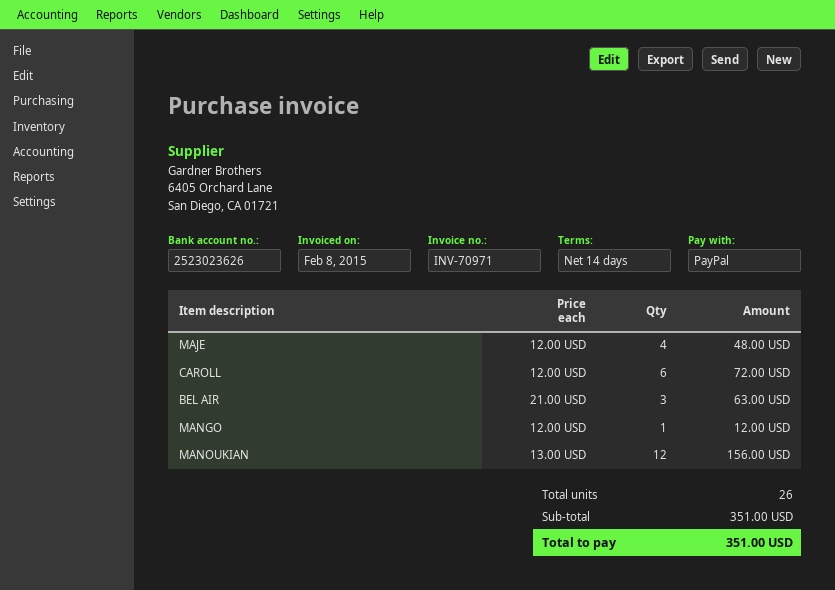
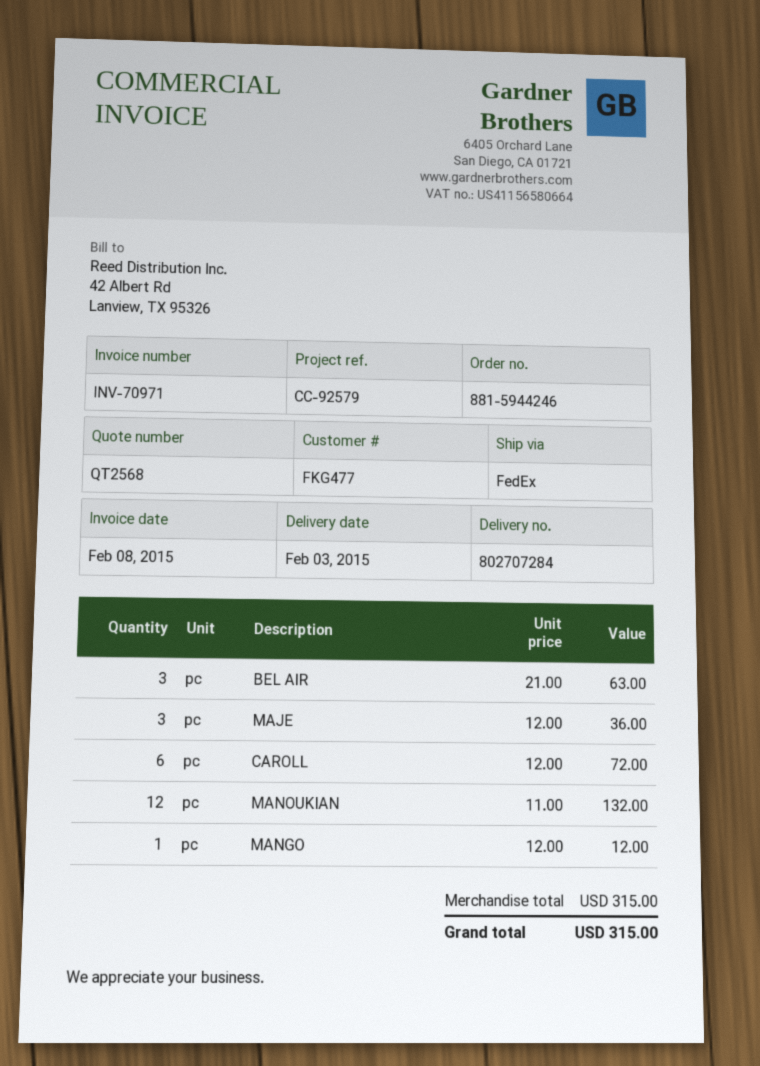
MAJE: 4 x 12.00 = 48.00 -> 3 x 12.00 = 36.00
MANOUKIAN: 12 x 13.00 = 156.00 -> 12 x 11.00 = 132.00
subtotal: 351.00 -> 315.00
total: 351.00 -> 315.00

